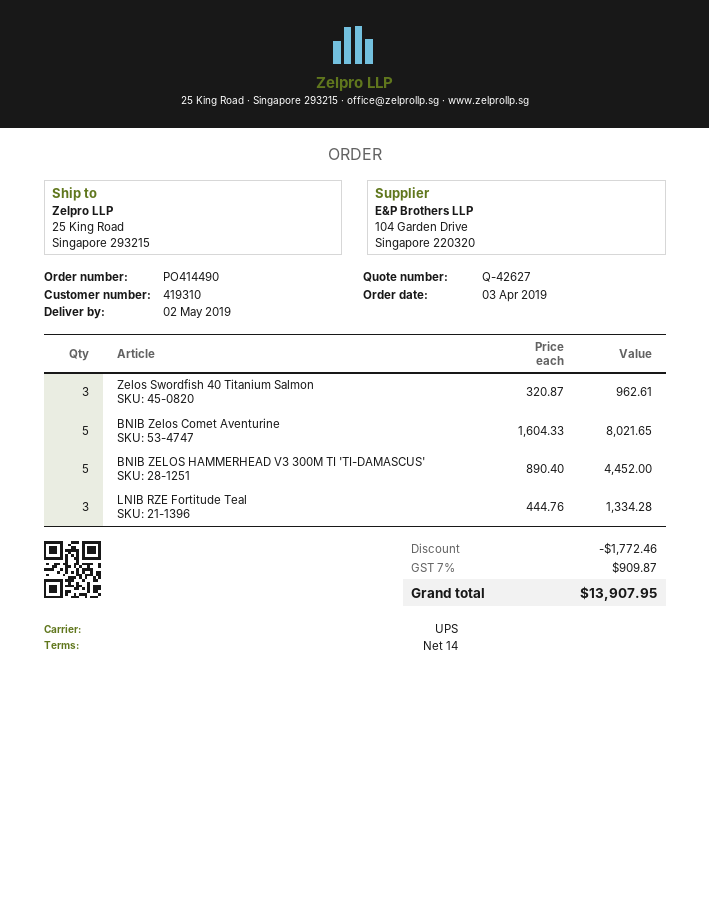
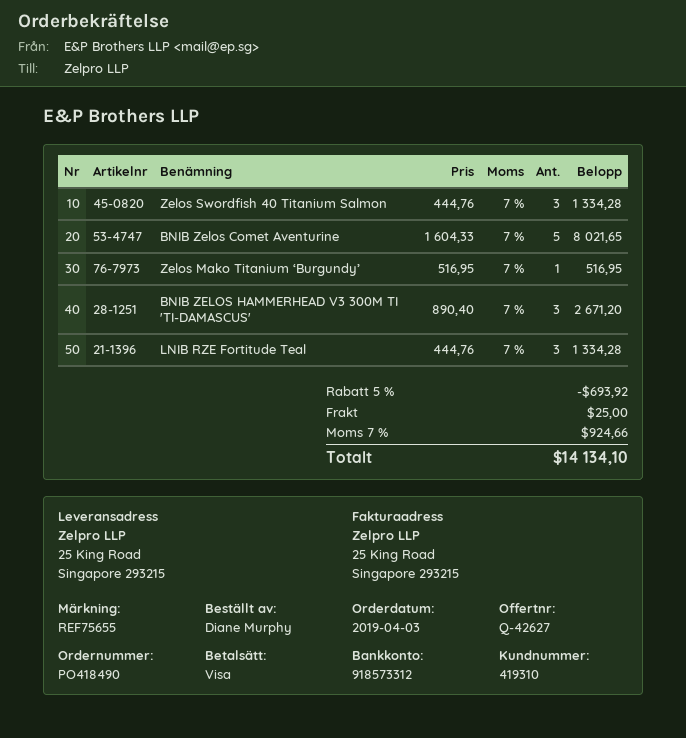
order number: PO414490 -> PO418490
Zelos Swordfish 40 Titanium Salmon: 3 x 320.87 = 962.61 -> 3 x 444.76 = 1334.28
BNIB ZELOS HAMMERHEAD V3 300M TI 'TI-DAMASCUS': 5 x 890.40 = 4452.00 -> 3 x 890.40 = 2671.20
Zelos Mako Titanium ‘Burgundy’: none -> 1 x 516.95 = 516.95
discount: 1772.46 -> 693.92
shipping: none -> 25.00
tax: 7% = 909.87 -> 7% = 924.66
total: 13907.95 -> 14134.10

